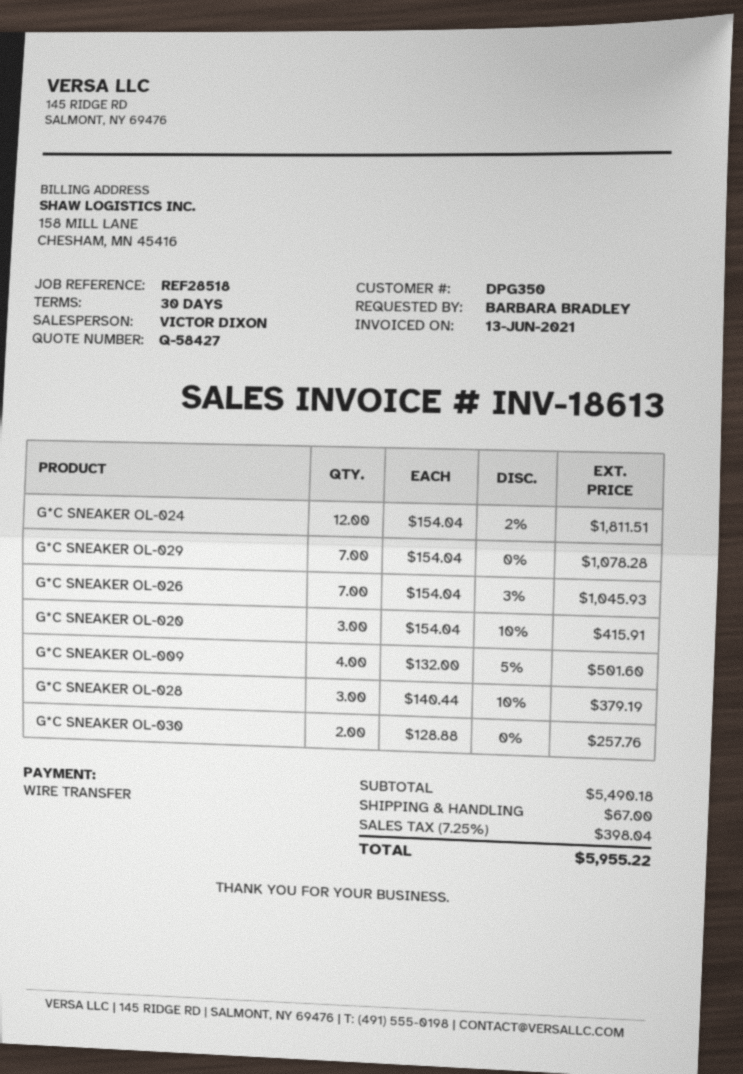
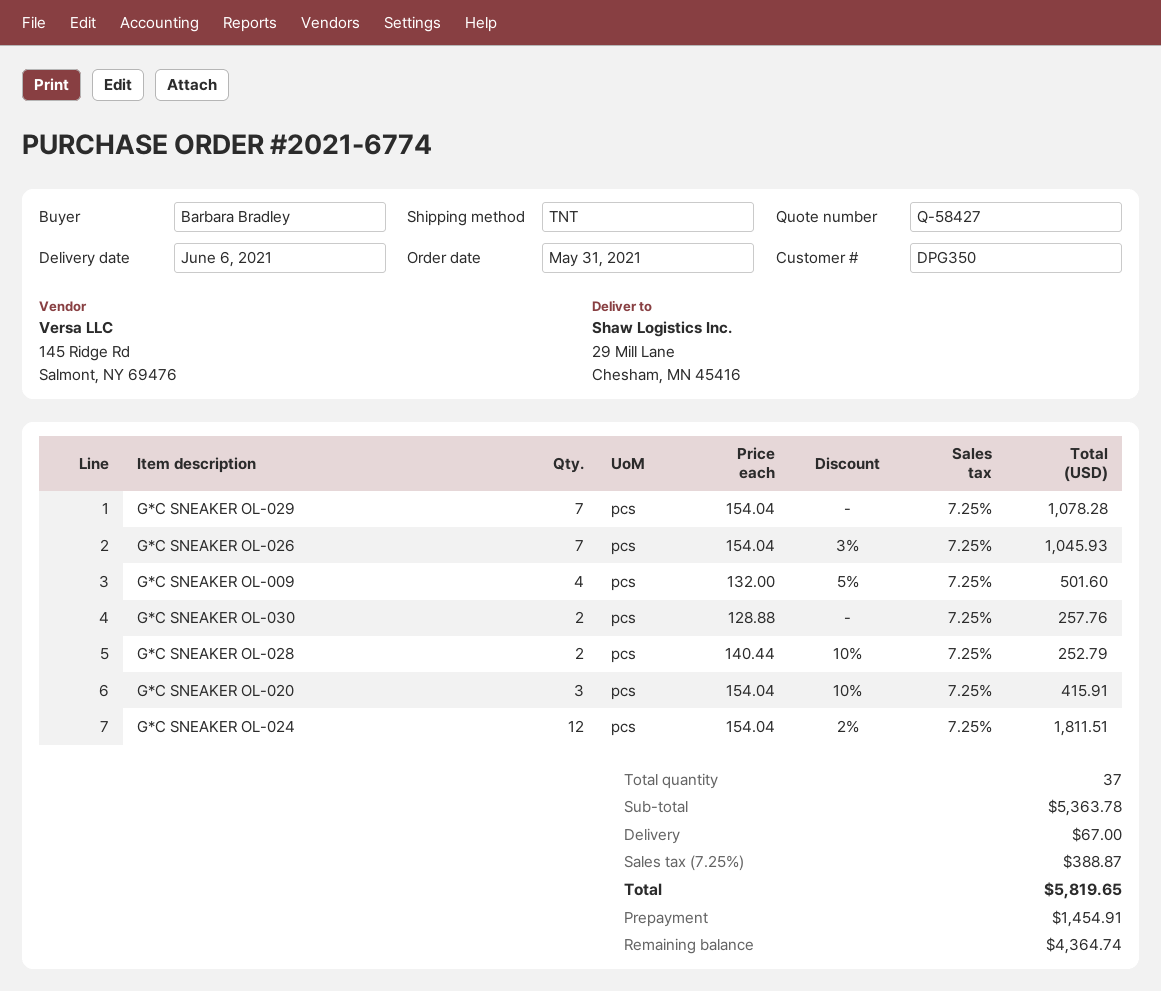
G*C SNEAKER OL-028: 3 x 140.44 - 10% = 379.19 -> 2 x 140.44 - 10% = 252.79
subtotal: 5490.18 -> 5363.78
tax: 7.25% = 398.04 -> 7.25% = 388.87
total: 5955.22 -> 5819.65

